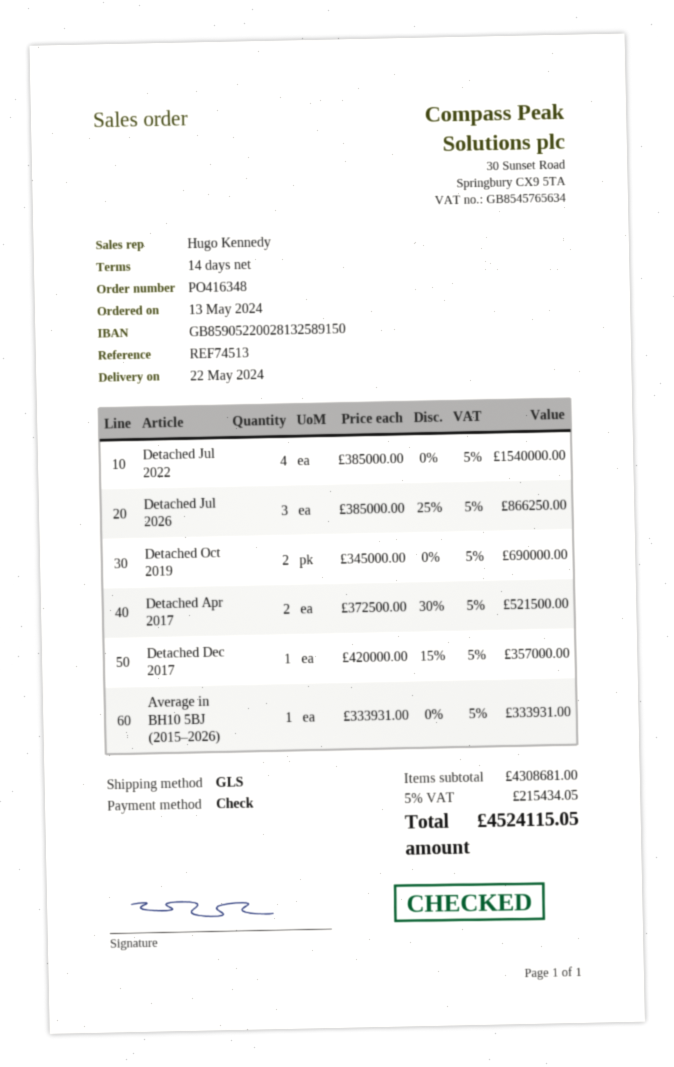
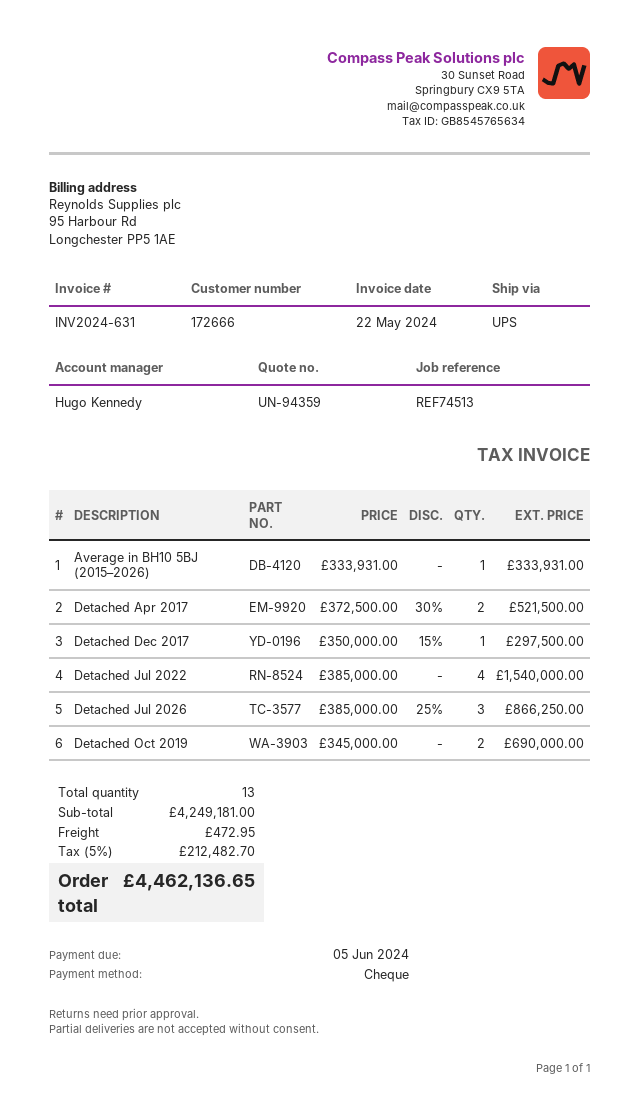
shipping method: GLS -> UPS
Detached Dec 2017: 1 x 420000.00 - 15% = 357000.00 -> 1 x 350000.00 - 15% = 297500.00
subtotal: 4308681.00 -> 4249181.00
shipping: none -> 472.95
tax: 5% = 215434.05 -> 5% = 212482.70
total: 4524115.05 -> 4462136.65

